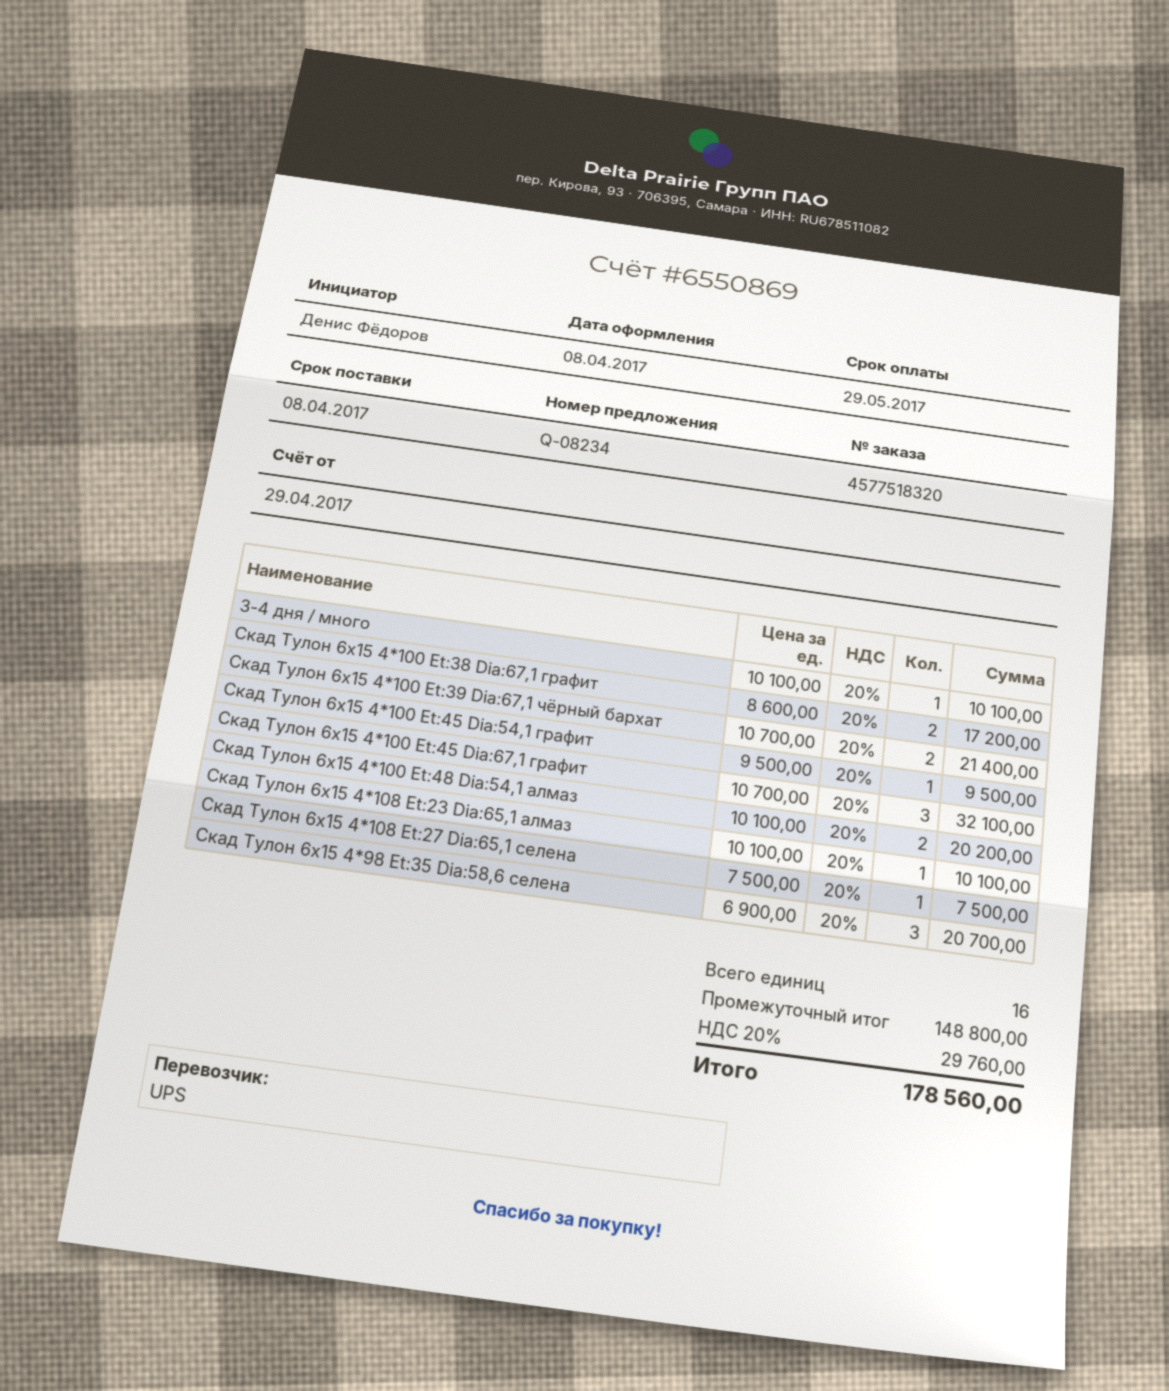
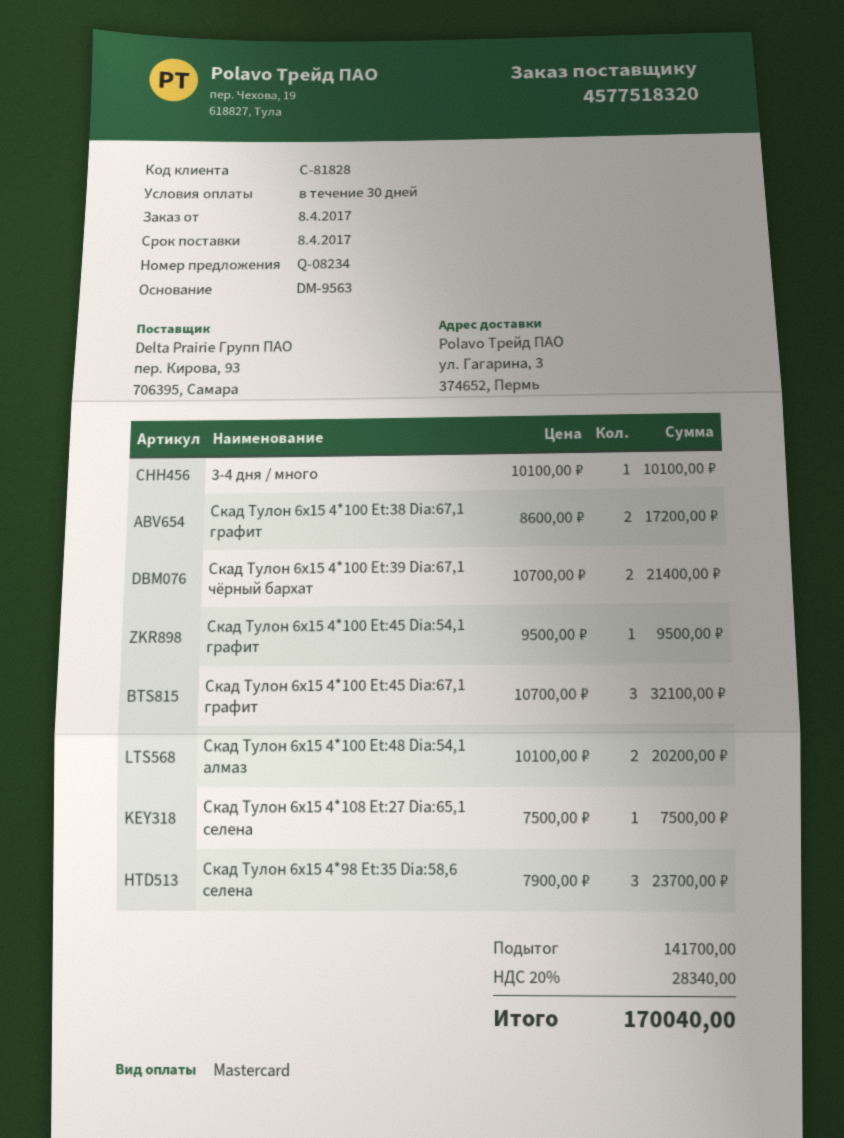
Скад Тулон 6x15 4*108 Et:23 Dia:65,1 алмаз: 1 x 10100.00 = 10100.00 -> none
Скад Тулон 6x15 4*98 Et:35 Dia:58,6 селена: 3 x 6900.00 = 20700.00 -> 3 x 7900.00 = 23700.00
subtotal: 148800.00 -> 141700.00
tax: 20% = 29760.00 -> 20% = 28340.00
total: 178560.00 -> 170040.00

